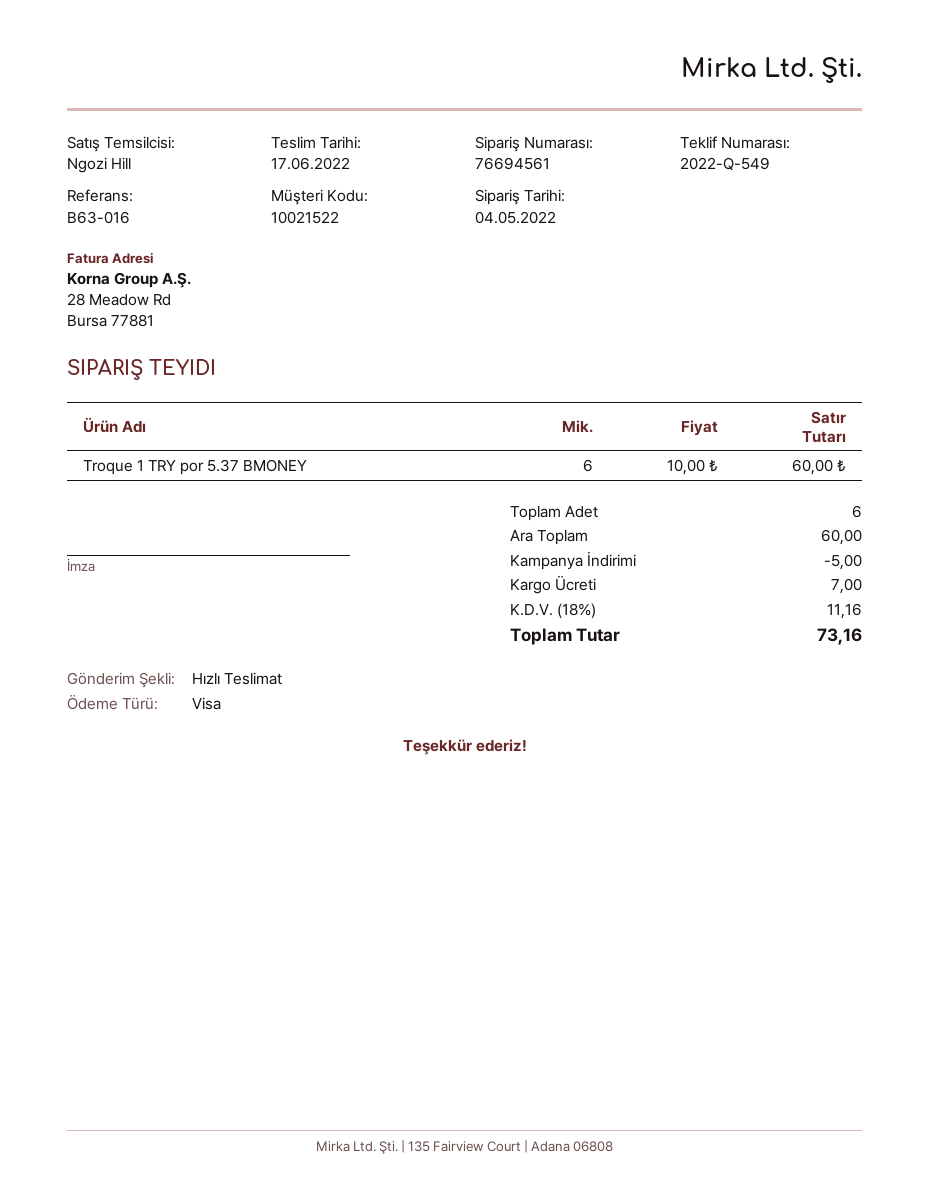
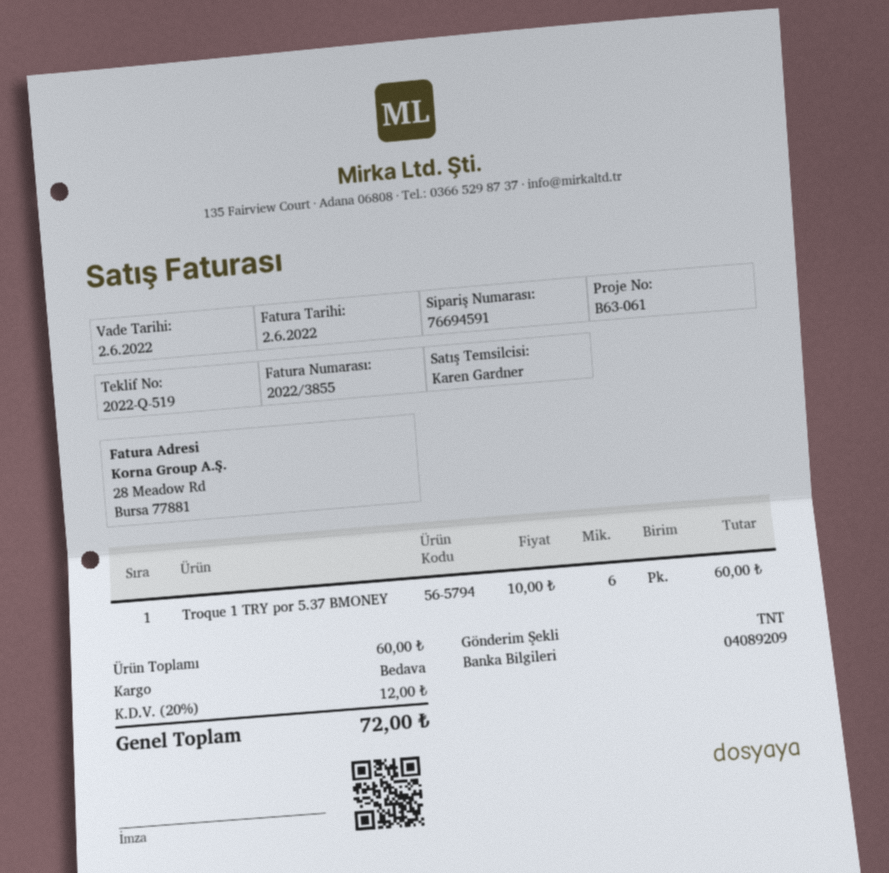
quote number: 2022-Q-549 -> 2022-Q-519
order number: 76694561 -> 76694591
reference: B63-016 -> B63-061
sales rep: Ngozi Hill -> Karen Gardner
shipping method: express -> TNT
discount: 5.00 -> none
shipping: 7.00 -> 0.00
tax: 18% = 11.16 -> 20% = 12.00
total: 73.16 -> 72.00

